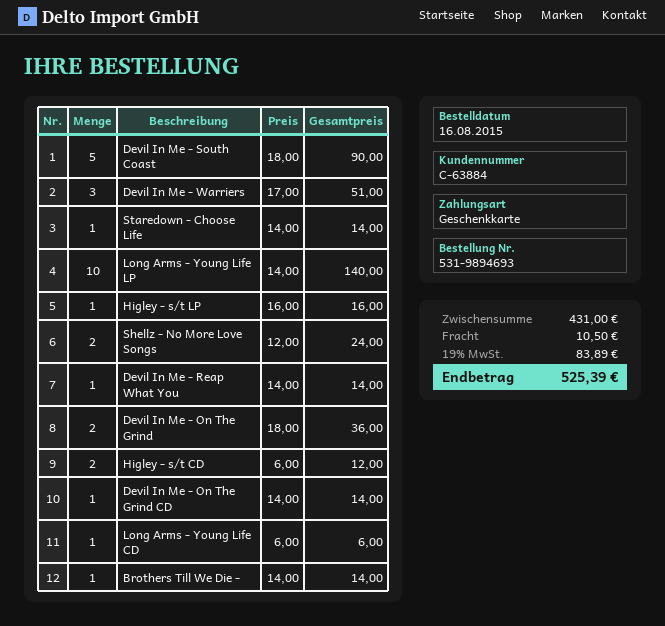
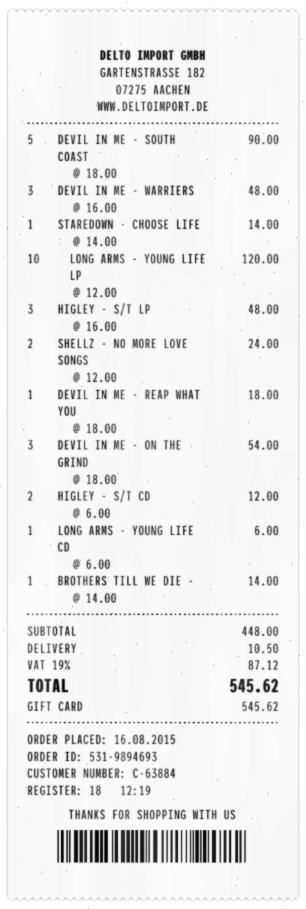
Devil In Me - Warriers: 3 x 17.00 = 51.00 -> 3 x 16.00 = 48.00
Long Arms - Young Life LP: 10 x 14.00 = 140.00 -> 10 x 12.00 = 120.00
Higley - s/t LP: 1 x 16.00 = 16.00 -> 3 x 16.00 = 48.00
Devil In Me - Reap What You: 1 x 14.00 = 14.00 -> 1 x 18.00 = 18.00
Devil In Me - On The Grind: 2 x 18.00 = 36.00 -> 3 x 18.00 = 54.00
Devil In Me - On The Grind CD: 1 x 14.00 = 14.00 -> none
subtotal: 431.00 -> 448.00
tax: 19% = 83.89 -> 19% = 87.12
total: 525.39 -> 545.62

